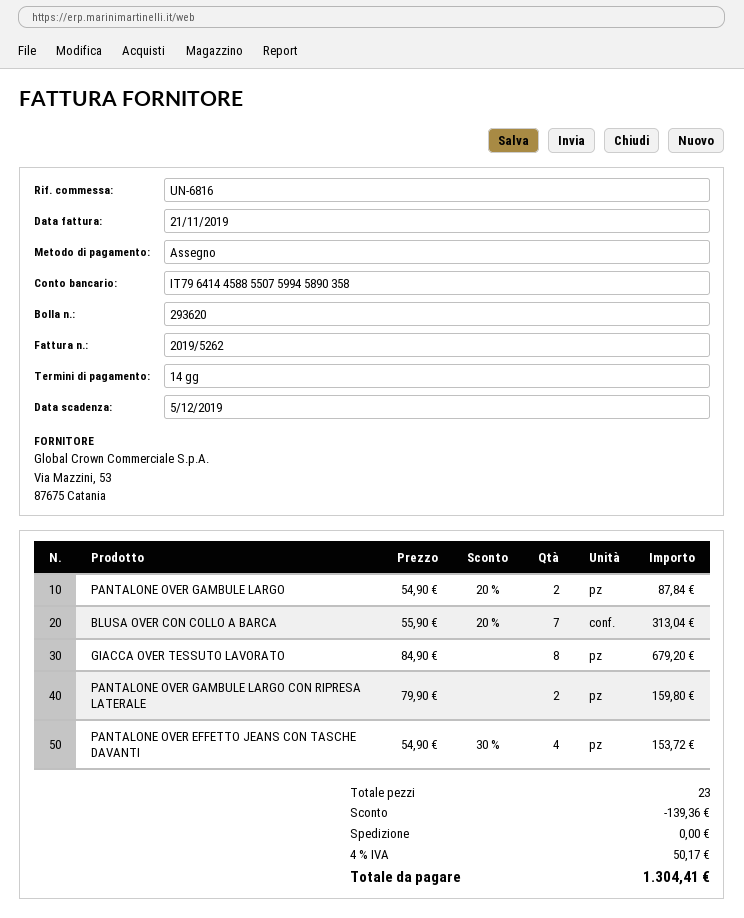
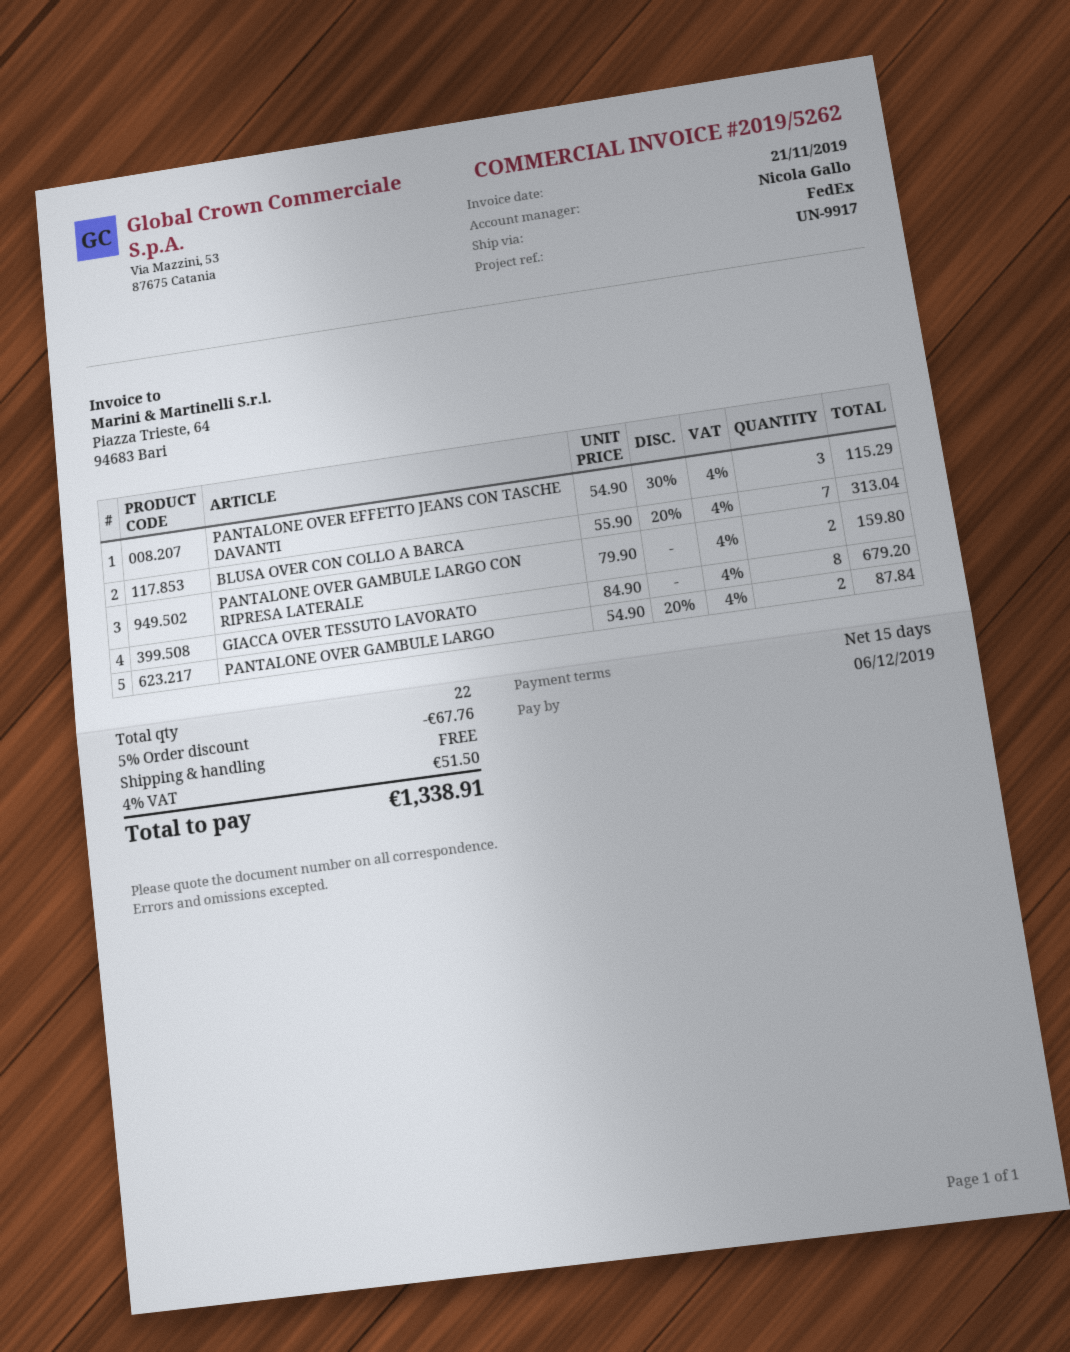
payment terms: 14 days -> 15 days
due date: 2019-12-05 -> 2019-12-06
reference: UN-6816 -> UN-9917
PANTALONE OVER EFFETTO JEANS CON TASCHE DAVANTI: 4 x 54.90 - 30% = 153.72 -> 3 x 54.90 - 30% = 115.29
total quantity: 23 -> 22
discount: 139.36 -> 67.76
tax: 4% = 50.17 -> 4% = 51.50
total: 1304.41 -> 1338.91

